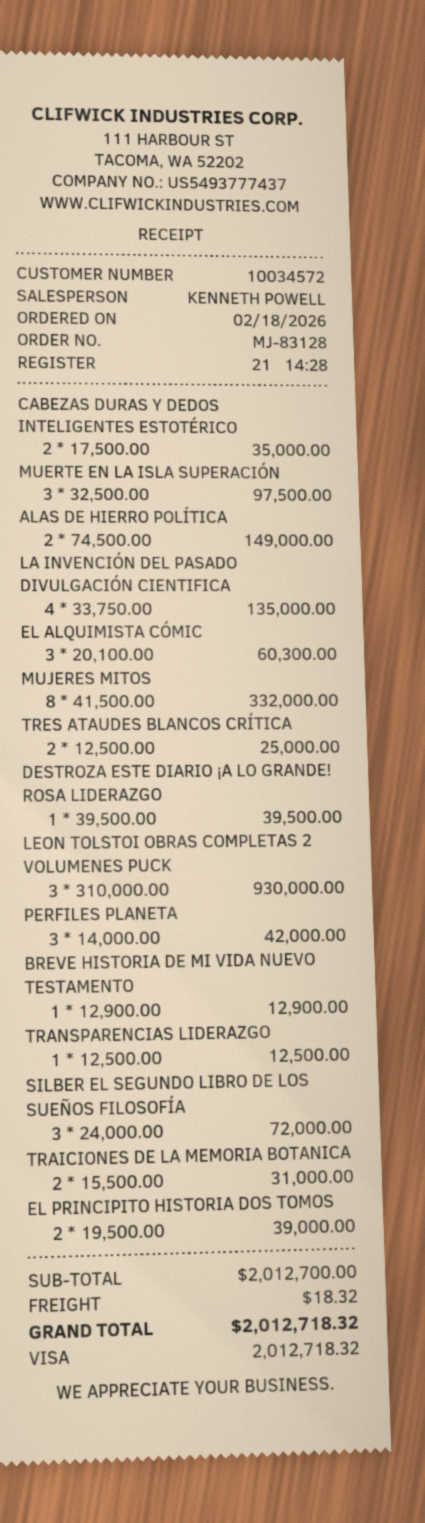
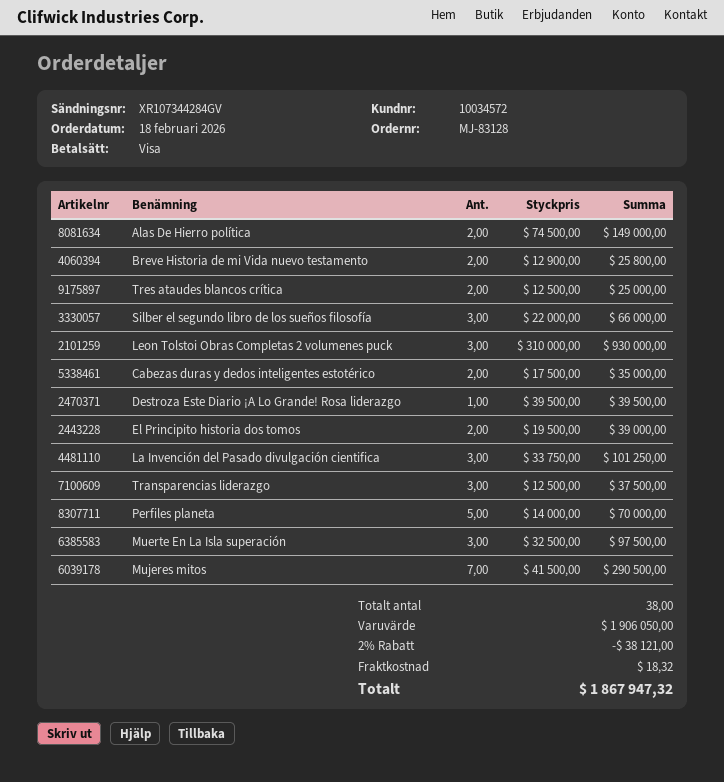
LA INVENCIÓN DEL PASADO DIVULGACIÓN CIENTIFICA: 4 x 33750.00 = 135000.00 -> 3 x 33750.00 = 101250.00
EL ALQUIMISTA CÓMIC: 3 x 20100.00 = 60300.00 -> none
MUJERES MITOS: 8 x 41500.00 = 332000.00 -> 7 x 41500.00 = 290500.00
PERFILES PLANETA: 3 x 14000.00 = 42000.00 -> 5 x 14000.00 = 70000.00
BREVE HISTORIA DE MI VIDA NUEVO TESTAMENTO: 1 x 12900.00 = 12900.00 -> 2 x 12900.00 = 25800.00
TRANSPARENCIAS LIDERAZGO: 1 x 12500.00 = 12500.00 -> 3 x 12500.00 = 37500.00
SILBER EL SEGUNDO LIBRO DE LOS SUEÑOS FILOSOFÍA: 3 x 24000.00 = 72000.00 -> 3 x 22000.00 = 66000.00
TRAICIONES DE LA MEMORIA BOTANICA: 2 x 15500.00 = 31000.00 -> none
subtotal: 2012700.00 -> 1906050.00
discount: none -> 2% = 38121.00
total: 2012718.32 -> 1867947.32

